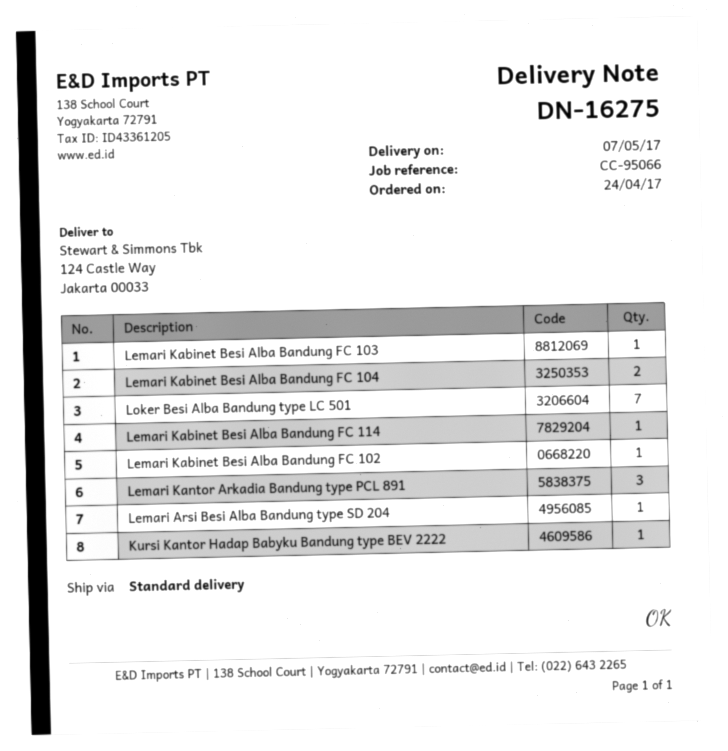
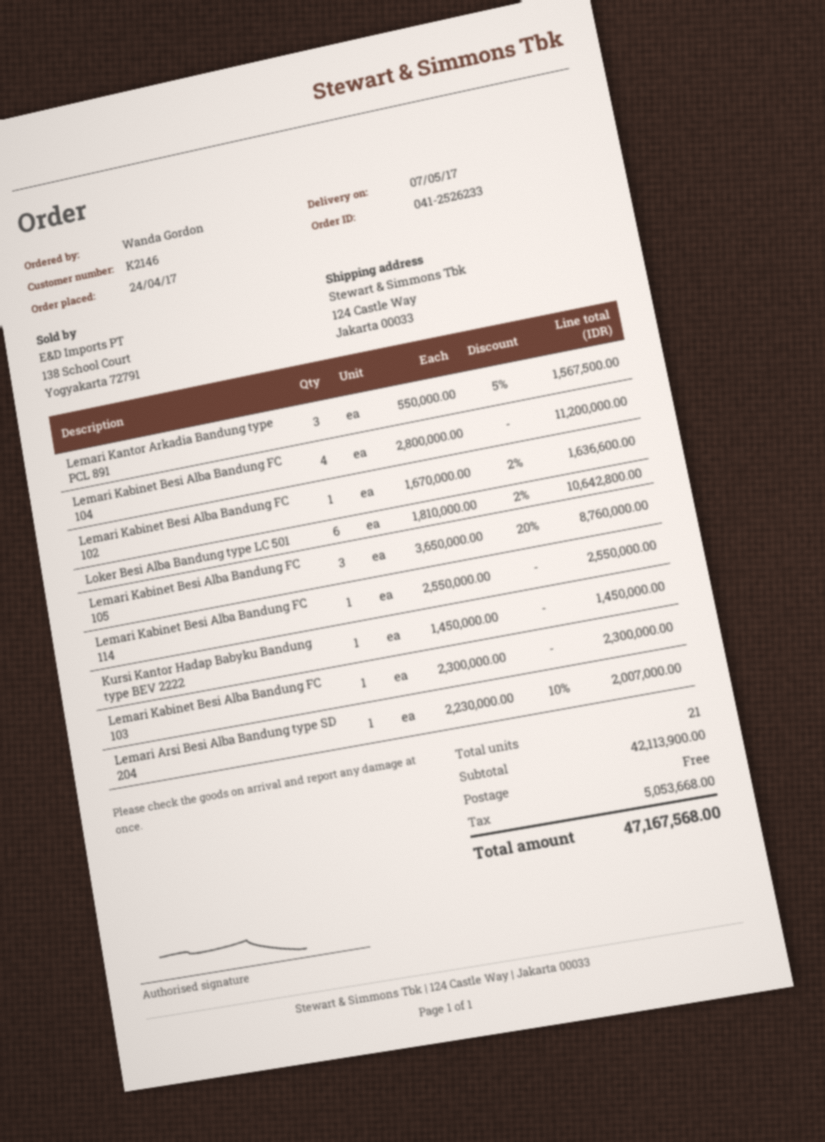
Lemari Kabinet Besi Alba Bandung FC 104: 2 -> 4
Loker Besi Alba Bandung type LC 501: 7 -> 6
Lemari Kabinet Besi Alba Bandung FC 105: none -> 3

